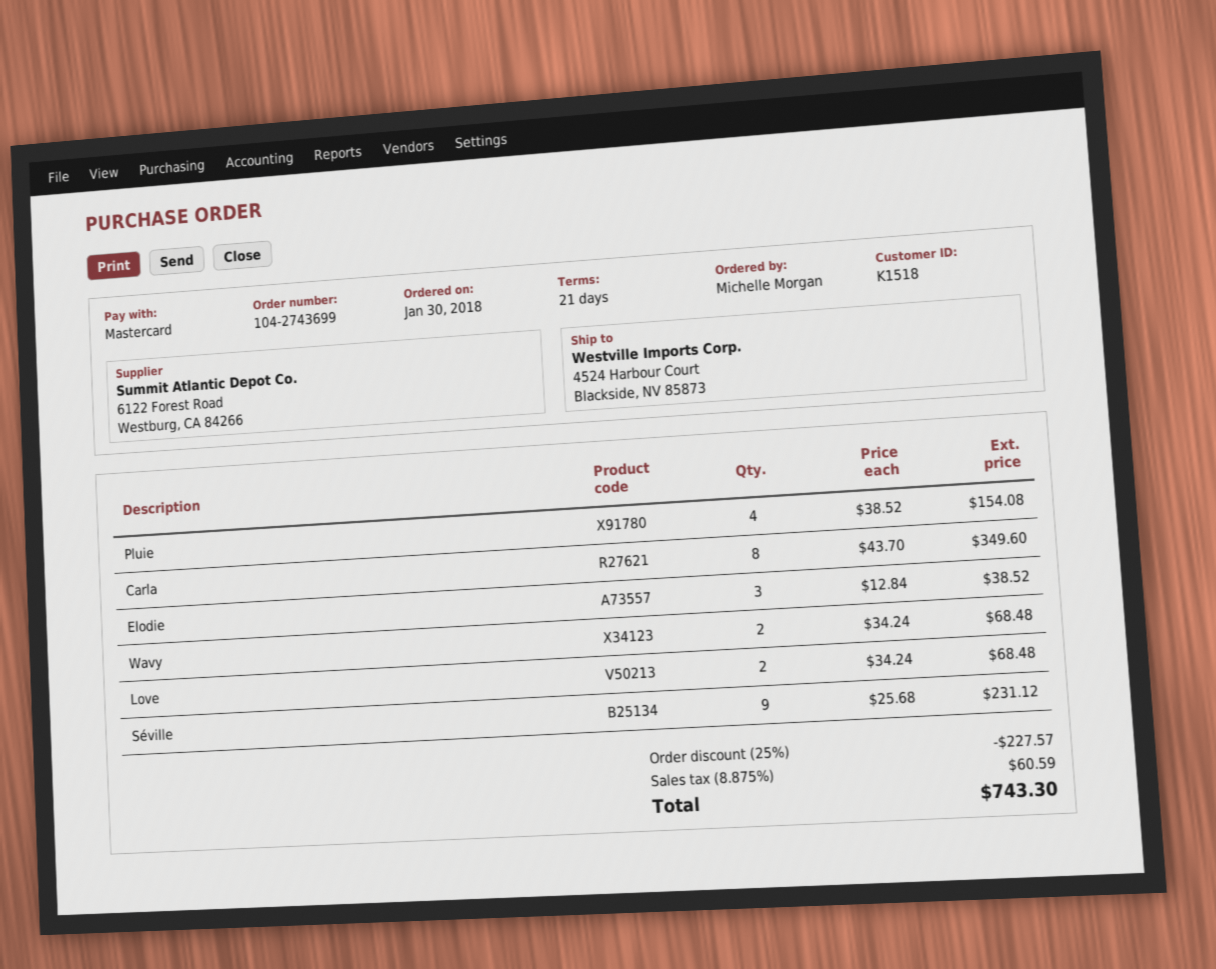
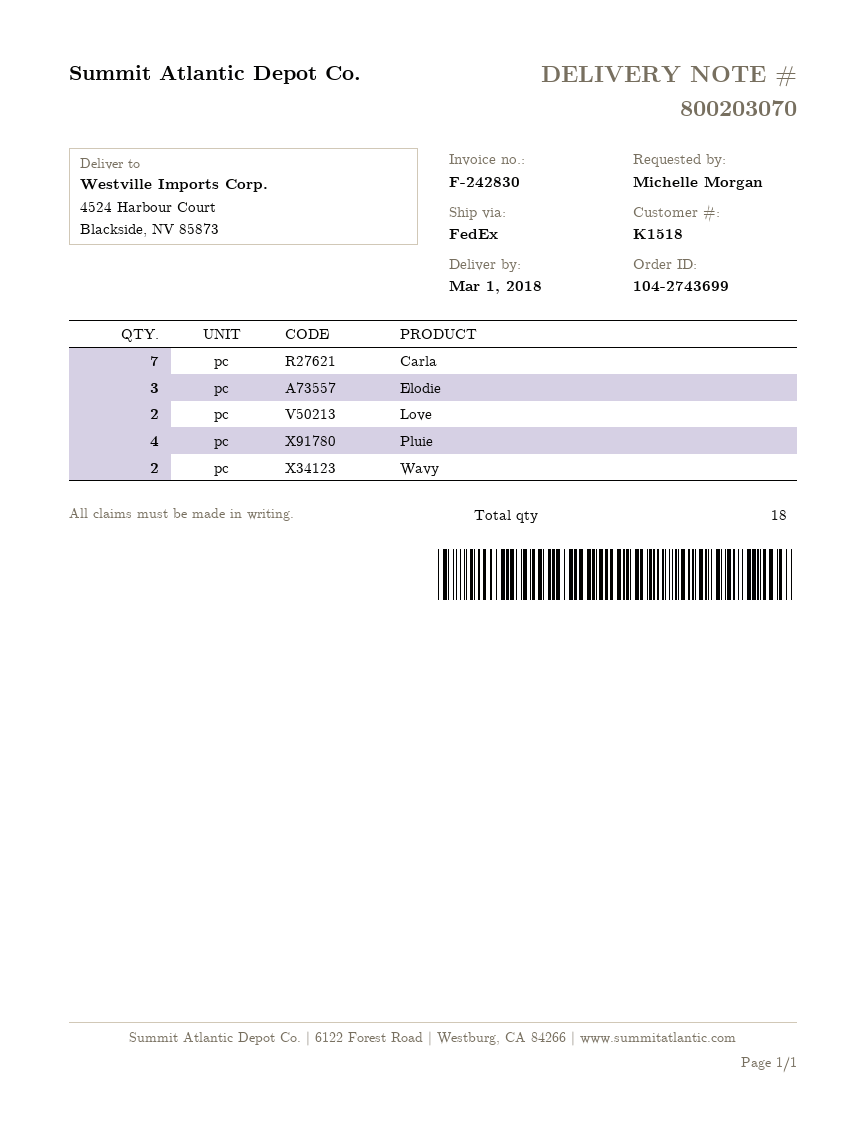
Carla: 8 -> 7
Séville: 9 -> none

